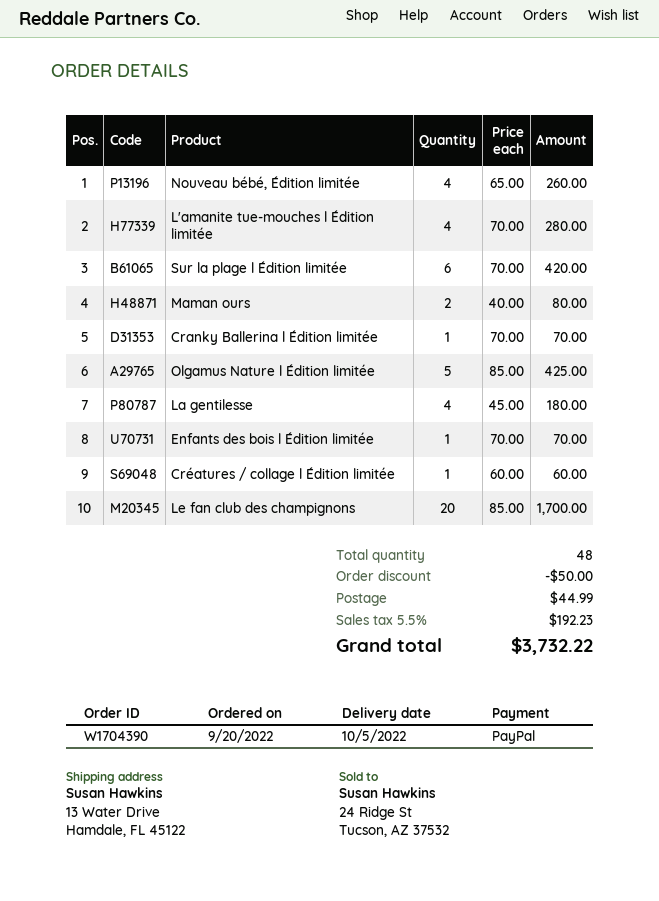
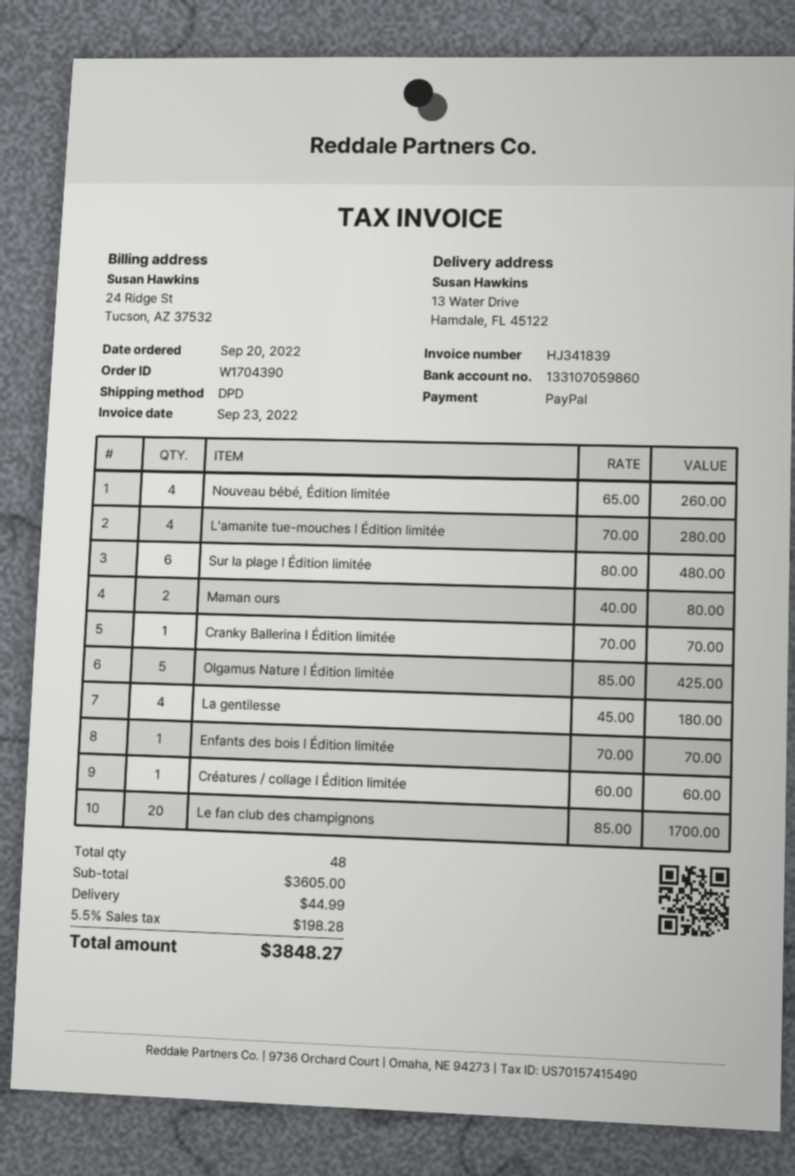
Sur la plage l Édition limitée: 6 x 70.00 = 420.00 -> 6 x 80.00 = 480.00
discount: 50.00 -> none
tax: 5.5% = 192.23 -> 5.5% = 198.28
total: 3732.22 -> 3848.27

